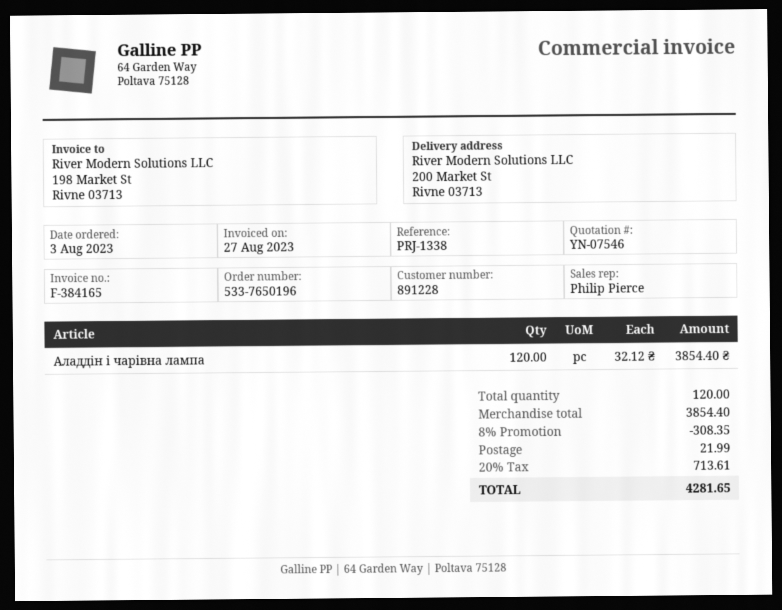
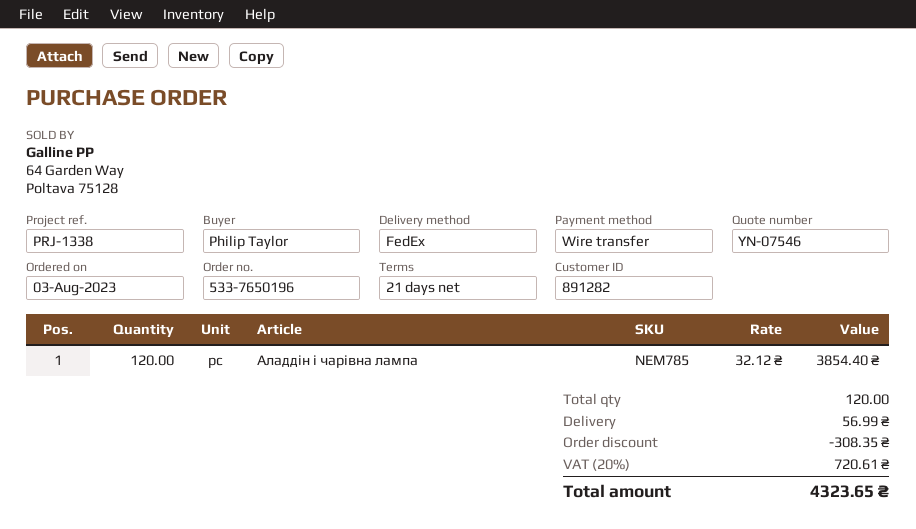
customer number: 891228 -> 891282
shipping: 21.99 -> 56.99
tax: 20% = 713.61 -> 20% = 720.61
total: 4281.65 -> 4323.65

